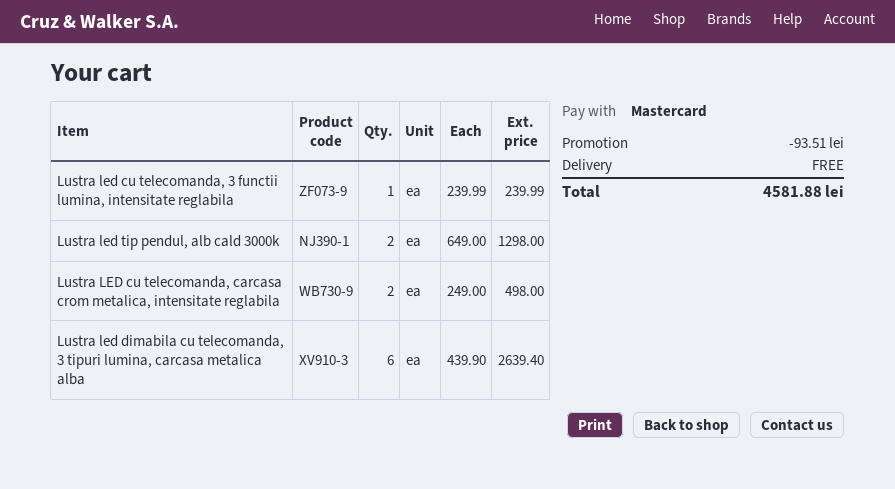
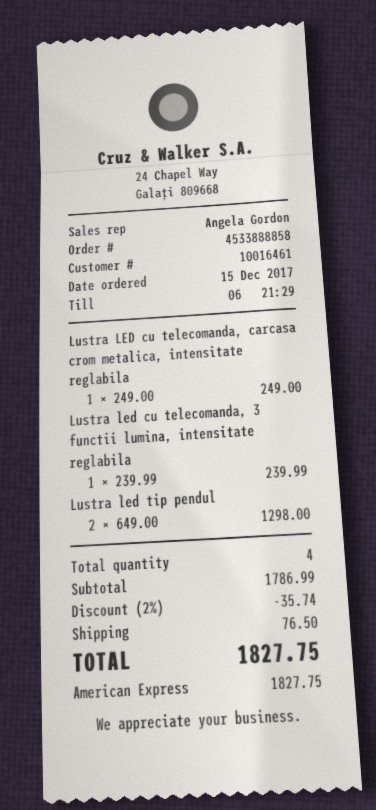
payment method: Mastercard -> American Express
Lustra LED cu telecomanda, carcasa crom metalica, intensitate reglabila: 2 x 249.00 = 498.00 -> 1 x 249.00 = 249.00
Lustra led dimabila cu telecomanda, 3 tipuri lumina, carcasa metalica alba: 6 x 439.90 = 2639.40 -> none
discount: 93.51 -> 35.74
shipping: 0.00 -> 76.50
total: 4581.88 -> 1827.75

